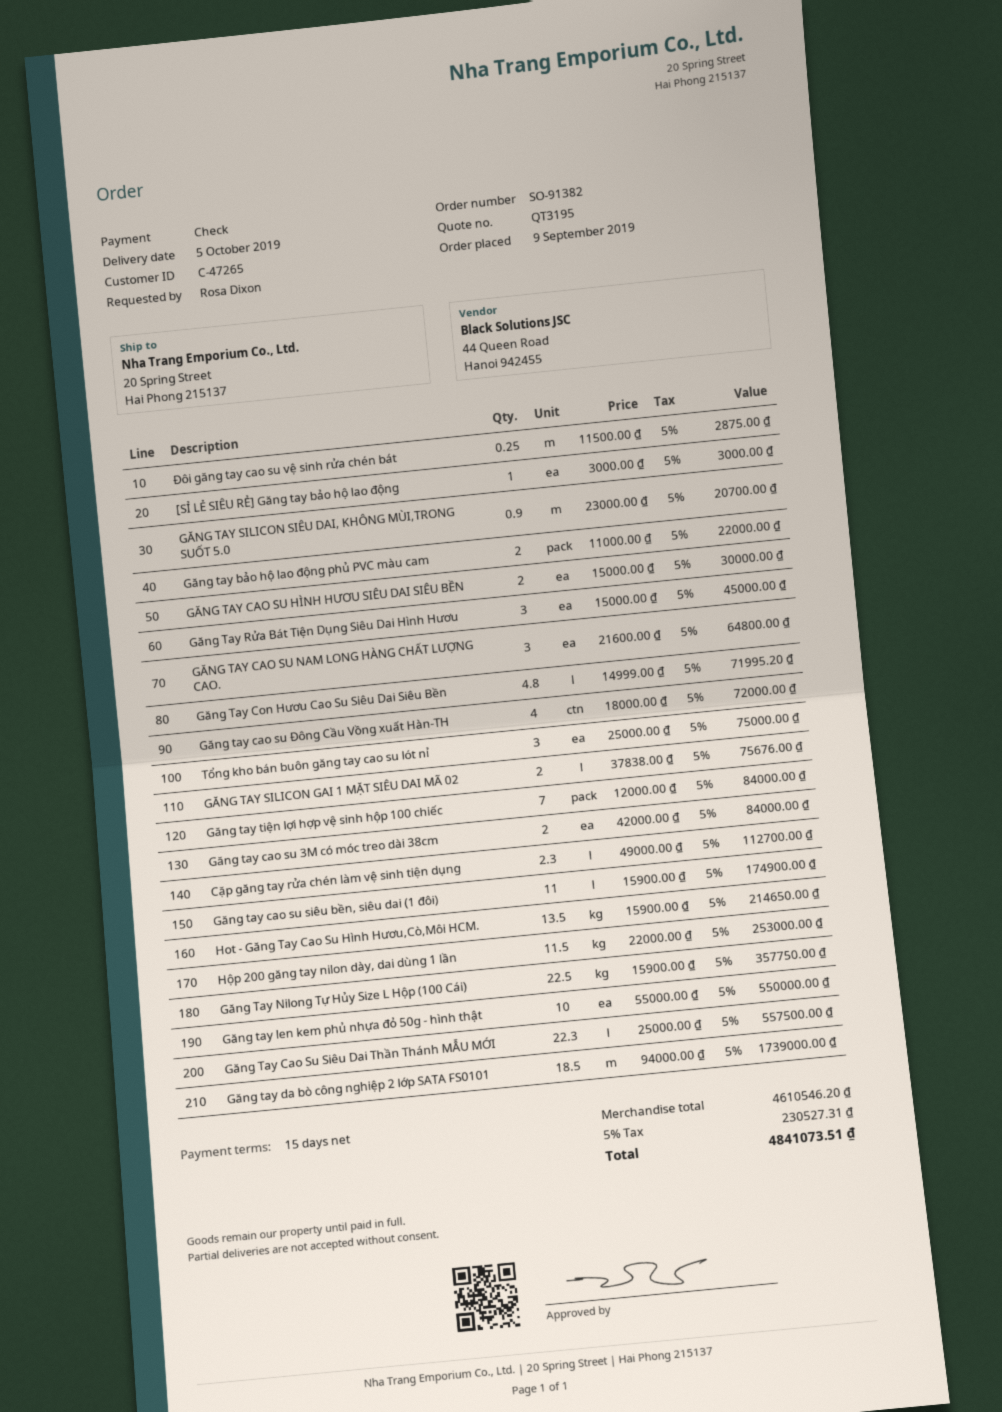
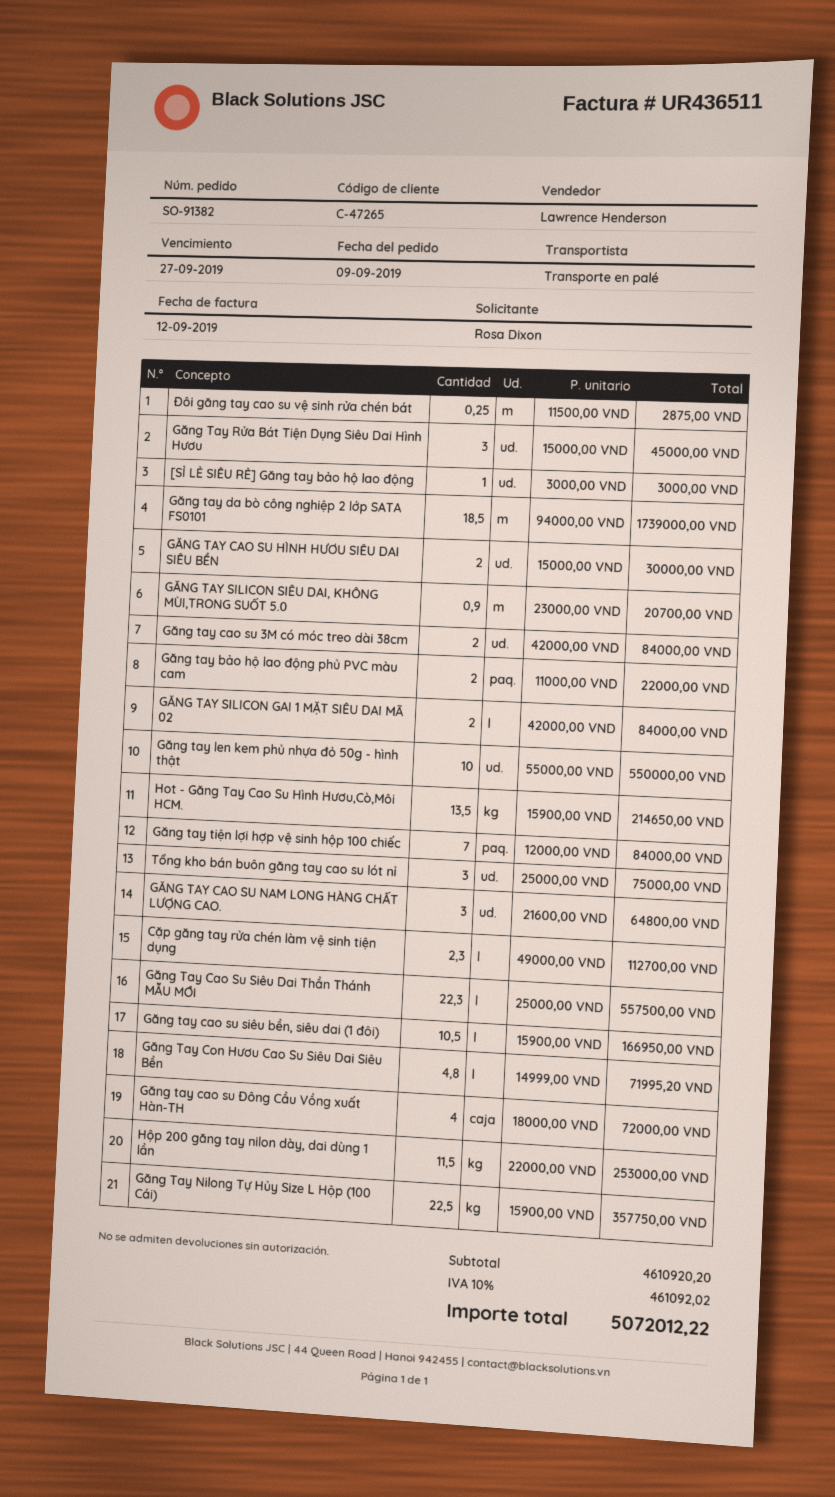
GĂNG TAY SILICON GAI 1 MẶT SIÊU DAI MÃ 02: 2 x 37838.00 = 75676.00 -> 2 x 42000.00 = 84000.00
Găng tay cao su siêu bền, siêu dai (1 đôi): 11 x 15900.00 = 174900.00 -> 10.5 x 15900.00 = 166950.00
subtotal: 4610546.20 -> 4610920.20
tax: 5% = 230527.31 -> 10% = 461092.02
total: 4841073.51 -> 5072012.22

